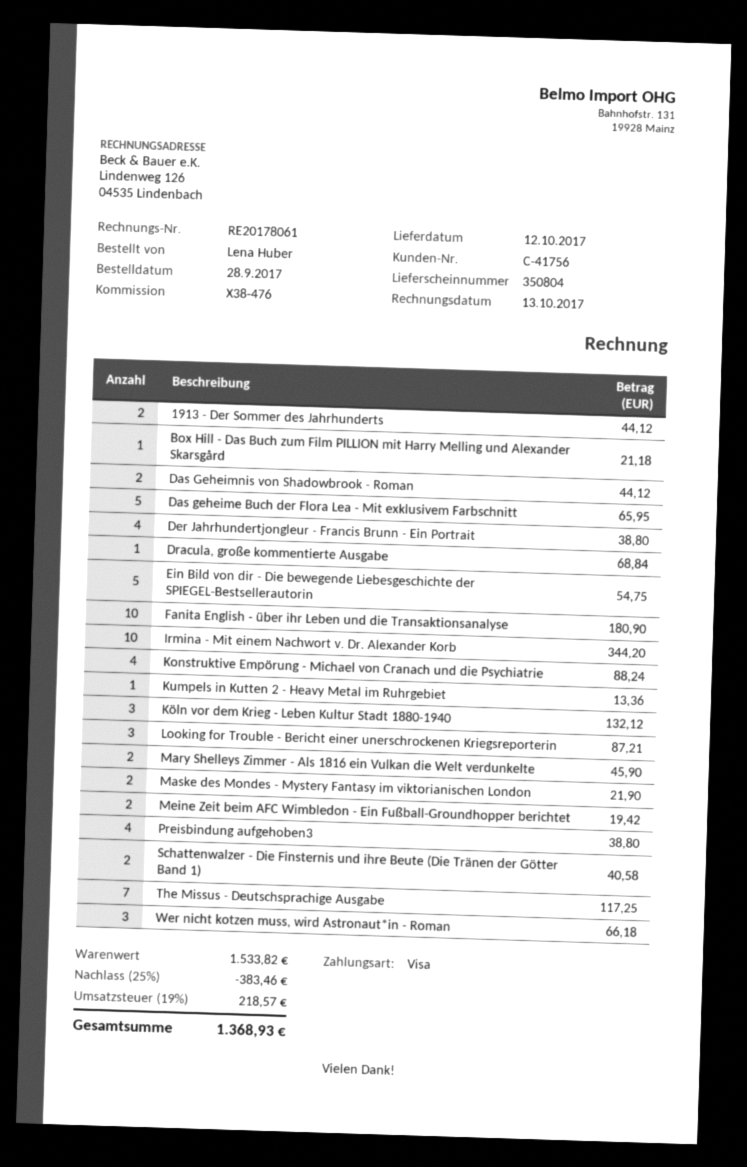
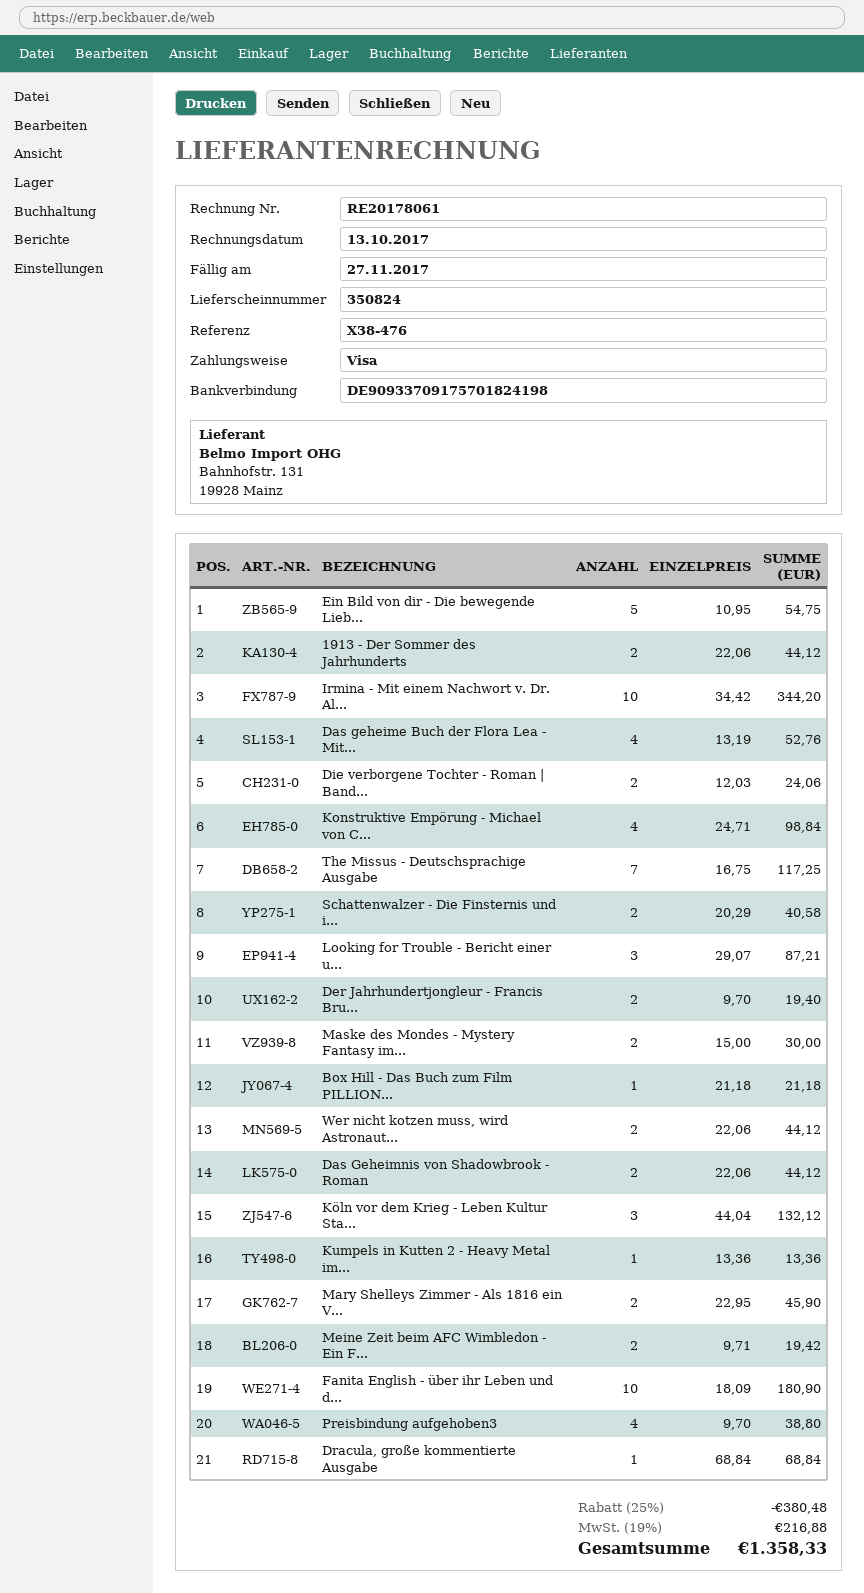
delivery note number: 350804 -> 350824
Das geheime Buch der Flora Lea - Mit exklusivem Farbschnitt: 5 for 65.95 -> 4 for 52.76
Der Jahrhundertjongleur - Francis Brunn - Ein Portrait: 4 for 38.80 -> 2 for 19.40
Konstruktive Empörung - Michael von Cranach und die Psychiatrie: 4 for 88.24 -> 4 for 98.84
Maske des Mondes - Mystery Fantasy im viktorianischen London: 2 for 21.90 -> 2 for 30.00
Wer nicht kotzen muss, wird Astronaut*in - Roman: 3 for 66.18 -> 2 for 44.12
Die verborgene Tochter - Roman | Band...: none -> 2 for 24.06
discount: 25% = 383.46 -> 25% = 380.48
tax: 19% = 218.57 -> 19% = 216.88
total: 1368.93 -> 1358.33

